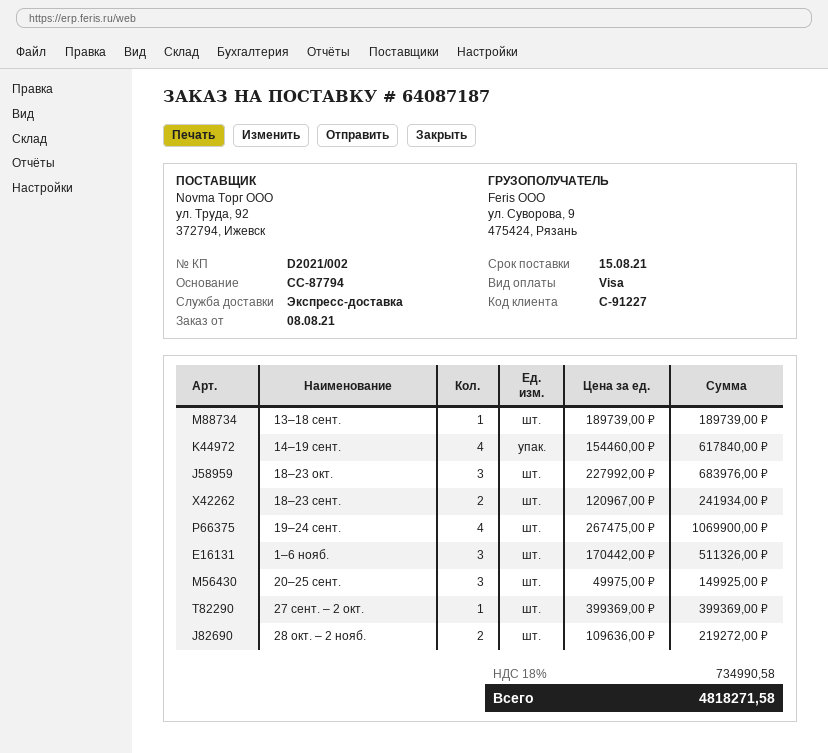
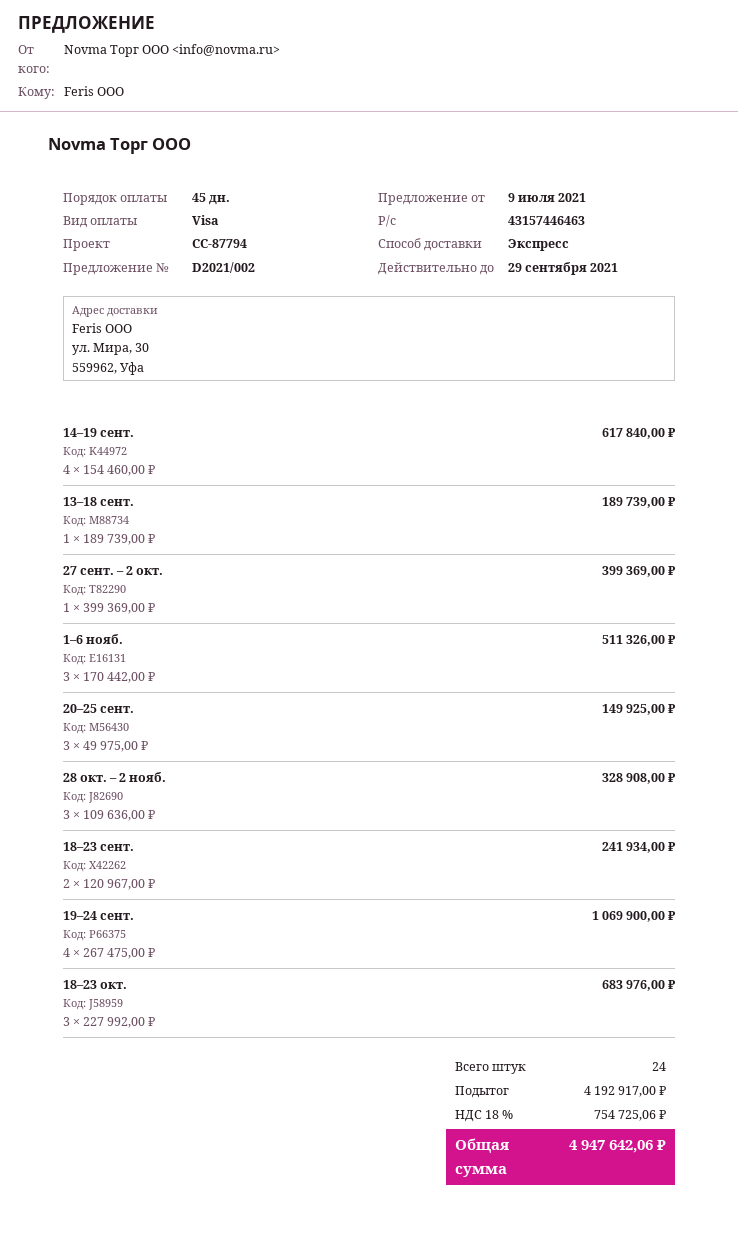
ship to: ул. Суворова, 9, 475424, Рязань -> ул. Мира, 30, 559962, Уфа
28 окт. – 2 нояб.: 2 x 109636.00 = 219272.00 -> 3 x 109636.00 = 328908.00
tax: 18% = 734990.58 -> 18% = 754725.06
total: 4818271.58 -> 4947642.06

